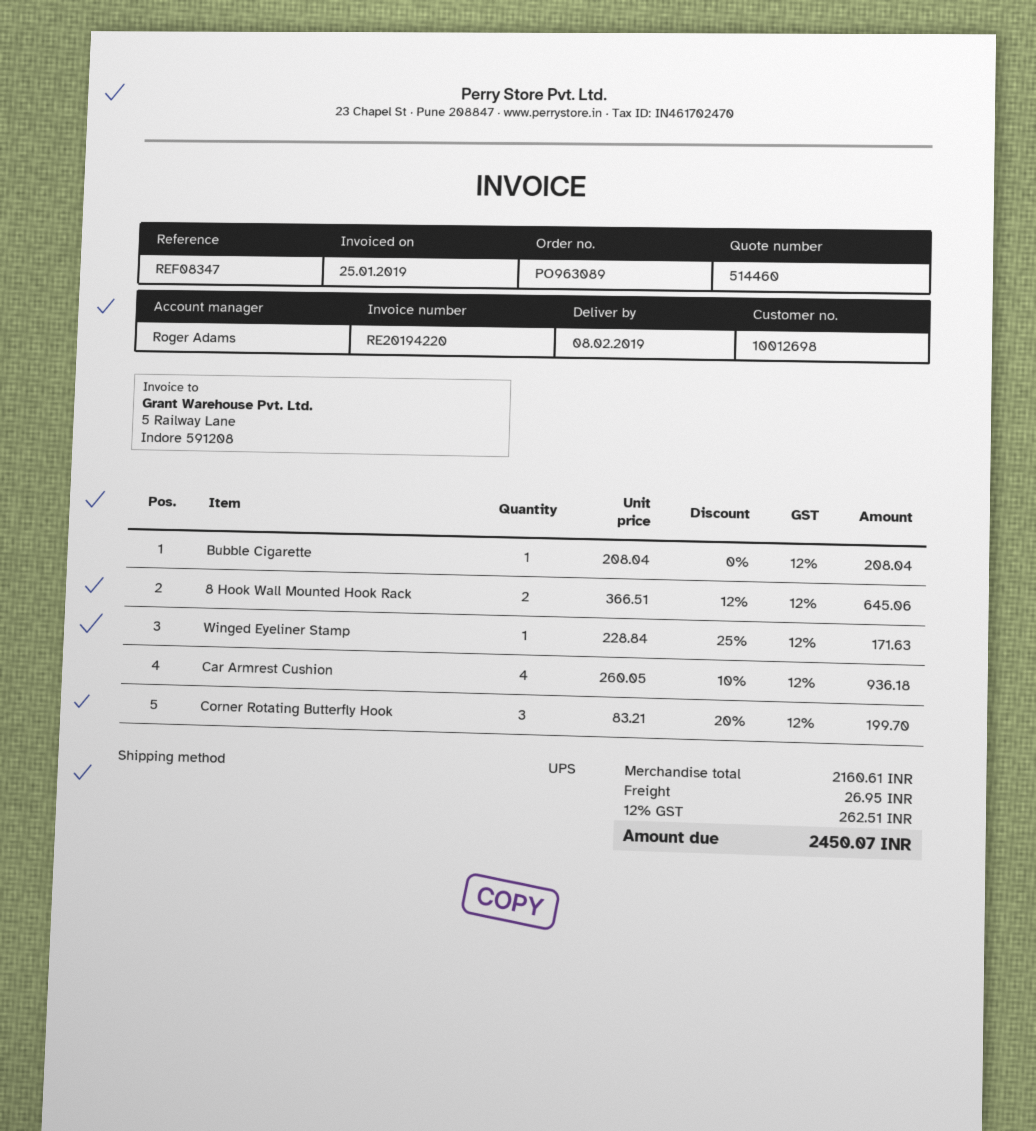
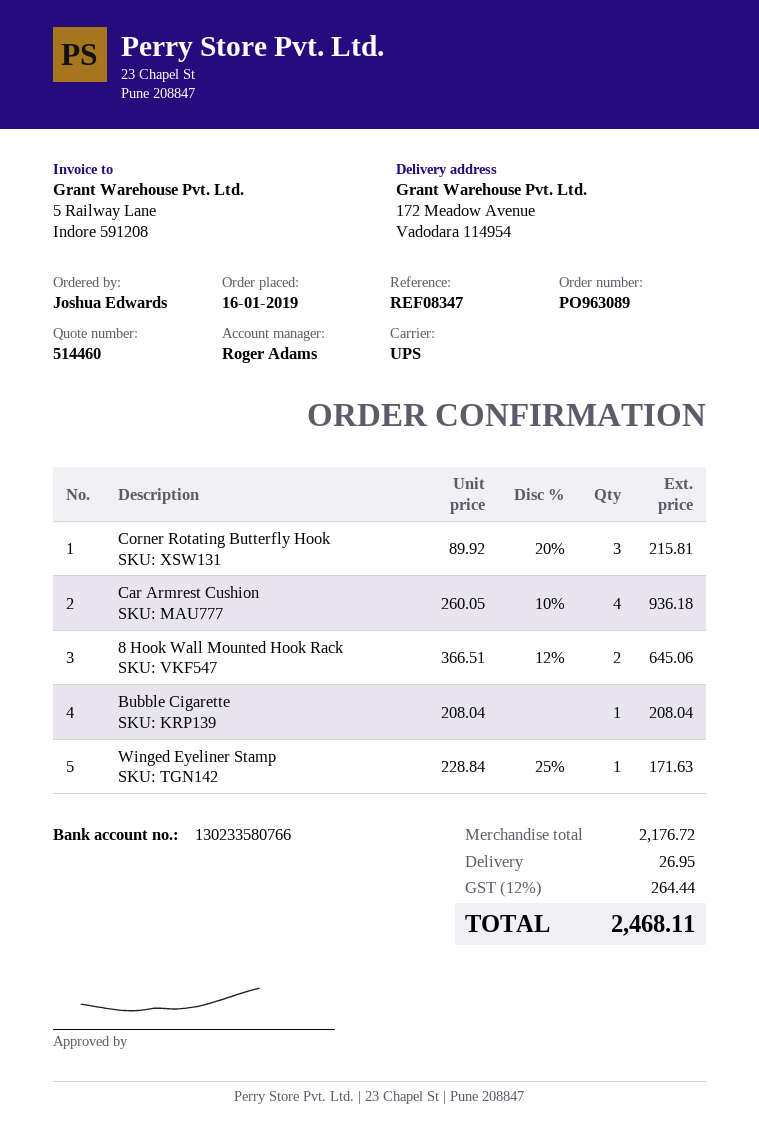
Corner Rotating Butterfly Hook: 3 x 83.21 - 20% = 199.70 -> 3 x 89.92 - 20% = 215.81
subtotal: 2160.61 -> 2176.72
tax: 12% = 262.51 -> 12% = 264.44
total: 2450.07 -> 2468.11

